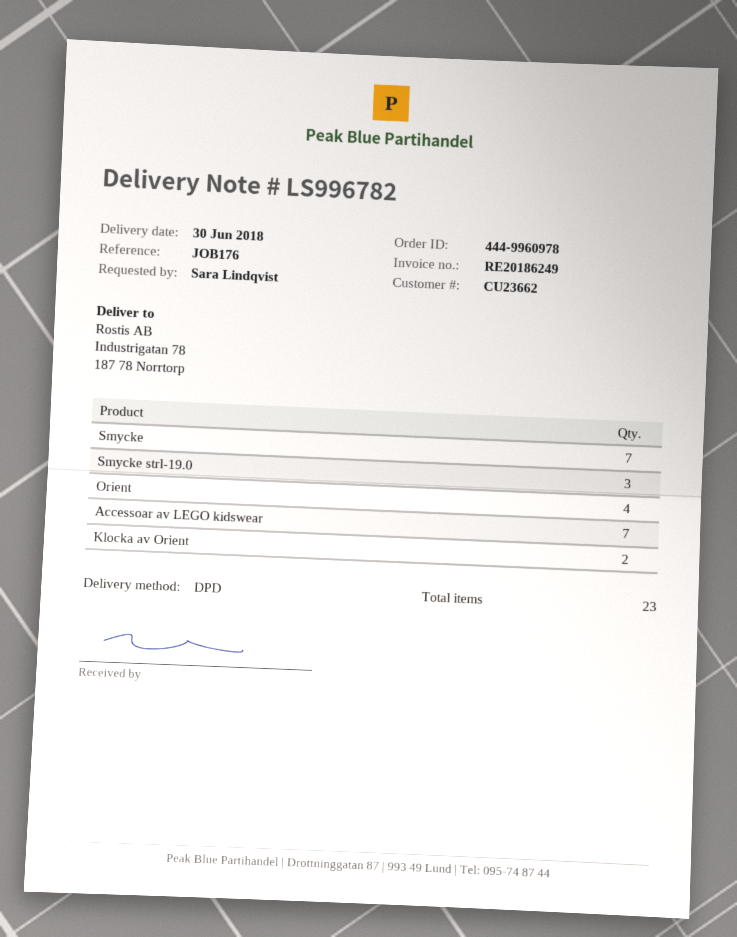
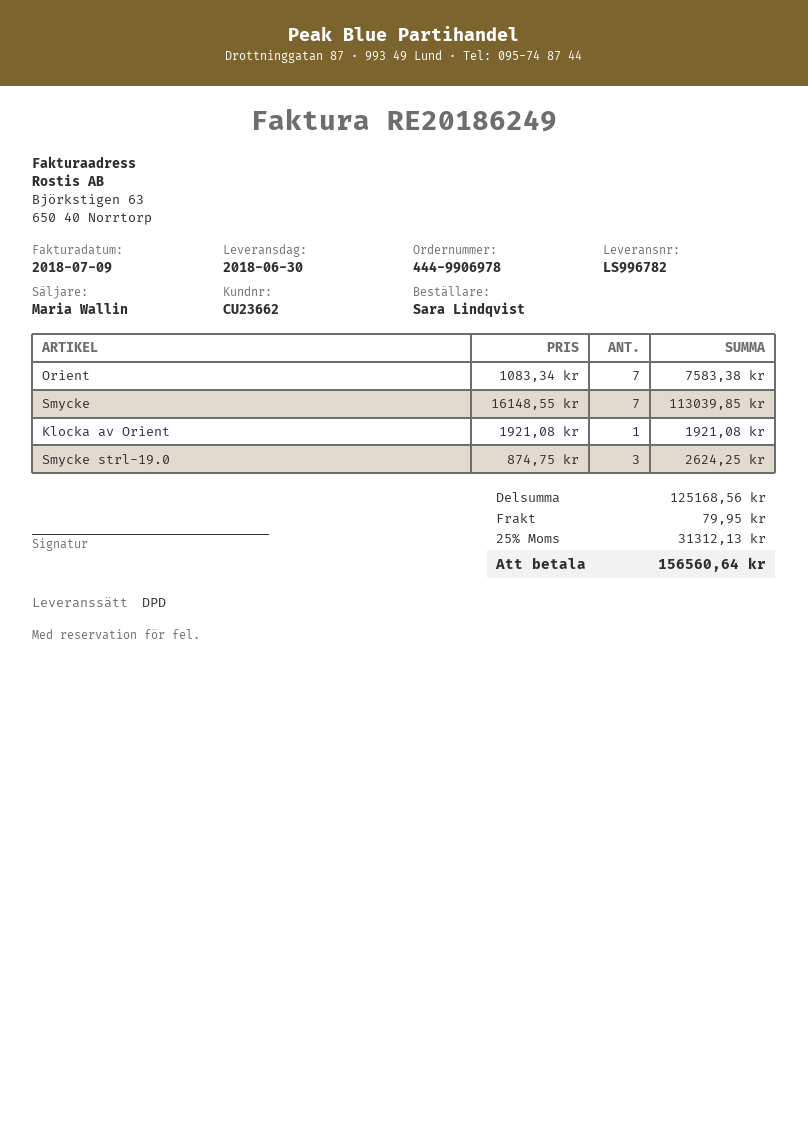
order number: 444-9960978 -> 444-9906978
Orient: 4 -> 7
Accessoar av LEGO kidswear: 7 -> none
Klocka av Orient: 2 -> 1

